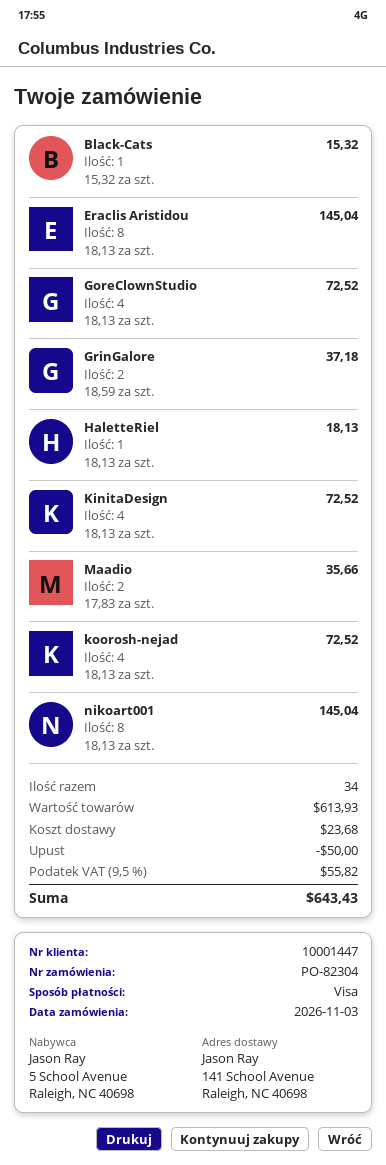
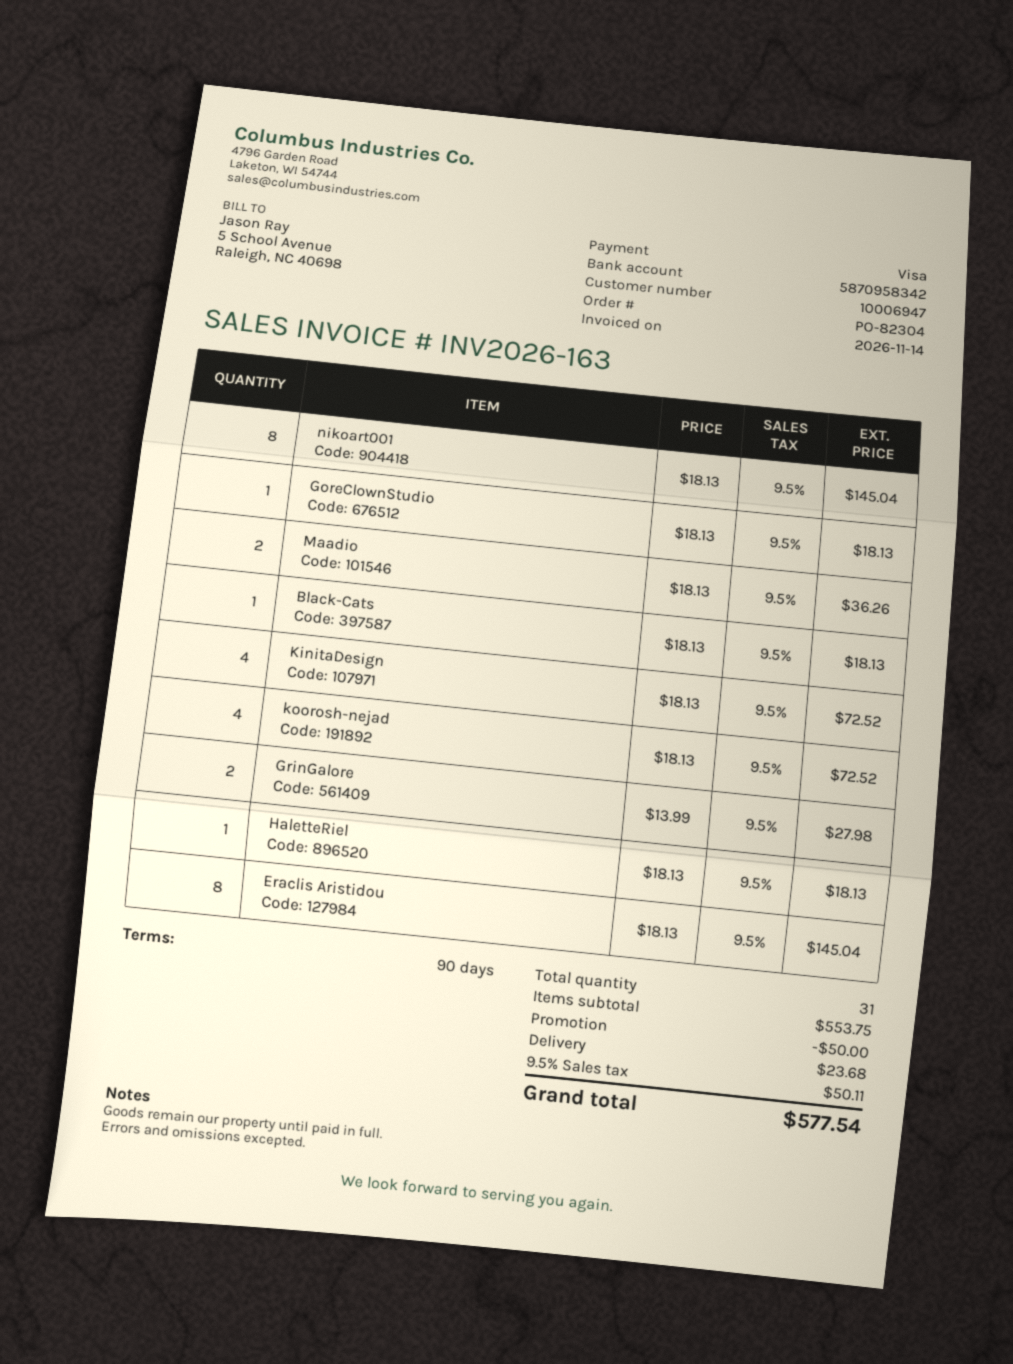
customer number: 10001447 -> 10006947
Black-Cats: 1 x 15.32 = 15.32 -> 1 x 18.13 = 18.13
GoreClownStudio: 4 x 18.13 = 72.52 -> 1 x 18.13 = 18.13
GrinGalore: 2 x 18.59 = 37.18 -> 2 x 13.99 = 27.98
Maadio: 2 x 17.83 = 35.66 -> 2 x 18.13 = 36.26
total quantity: 34 -> 31
subtotal: 613.93 -> 553.75
tax: 9.5% = 55.82 -> 9.5% = 50.11
total: 643.43 -> 577.54

